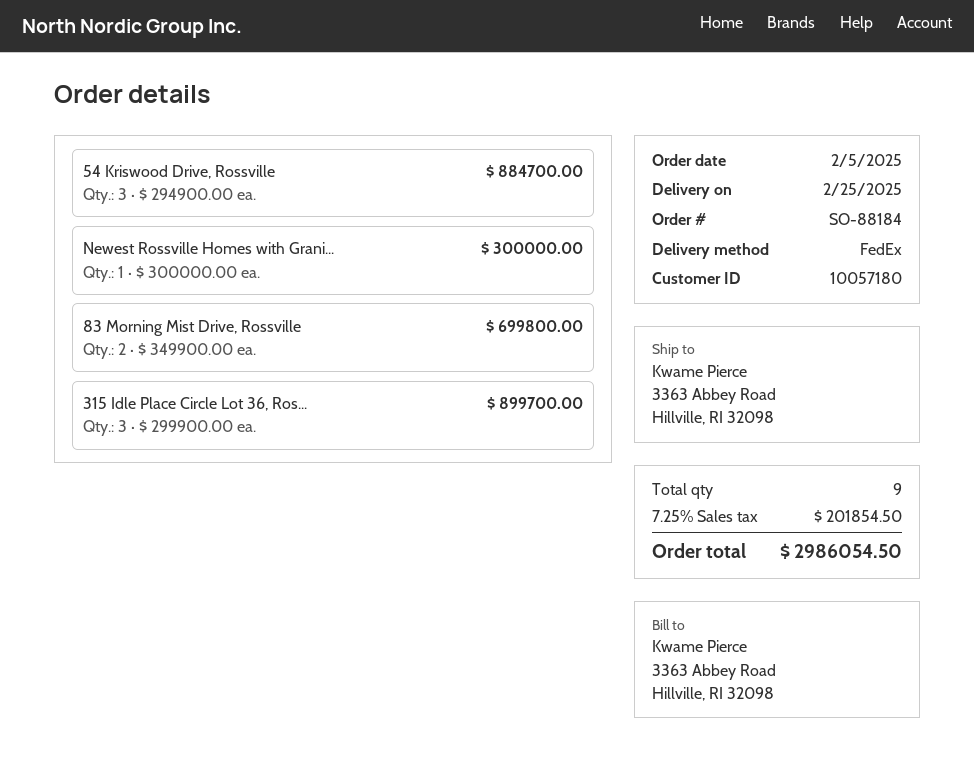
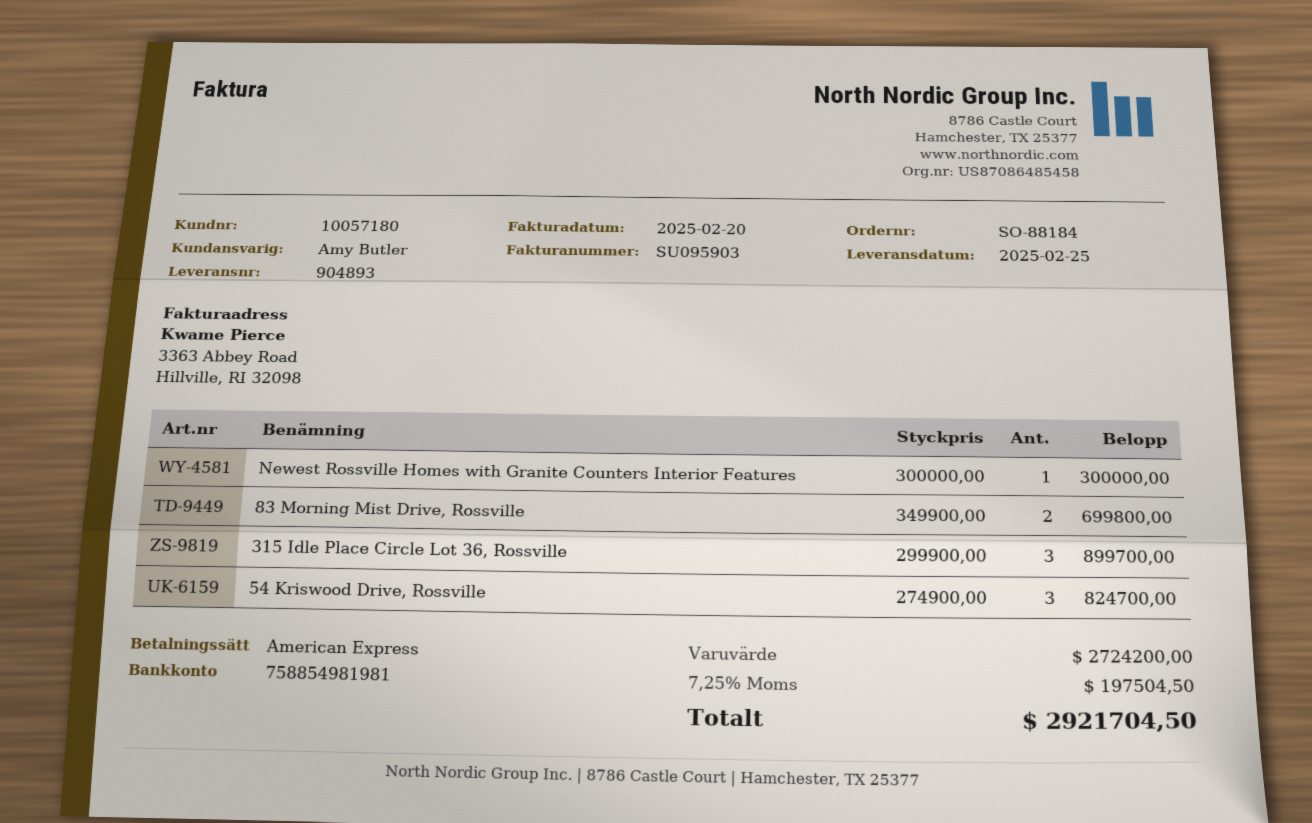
54 Kriswood Drive, Rossville: 3 x 294900.00 = 884700.00 -> 3 x 274900.00 = 824700.00
tax: 7.25% = 201854.50 -> 7.25% = 197504.50
total: 2986054.50 -> 2921704.50

